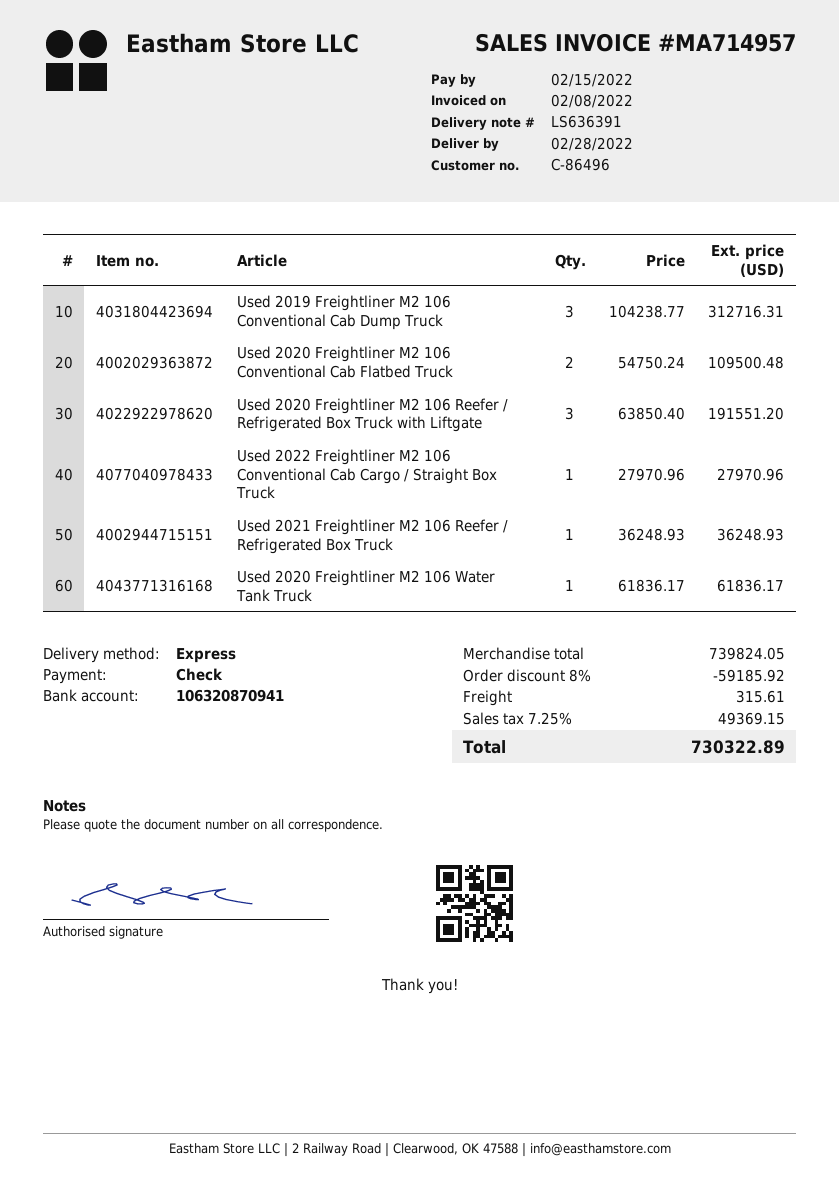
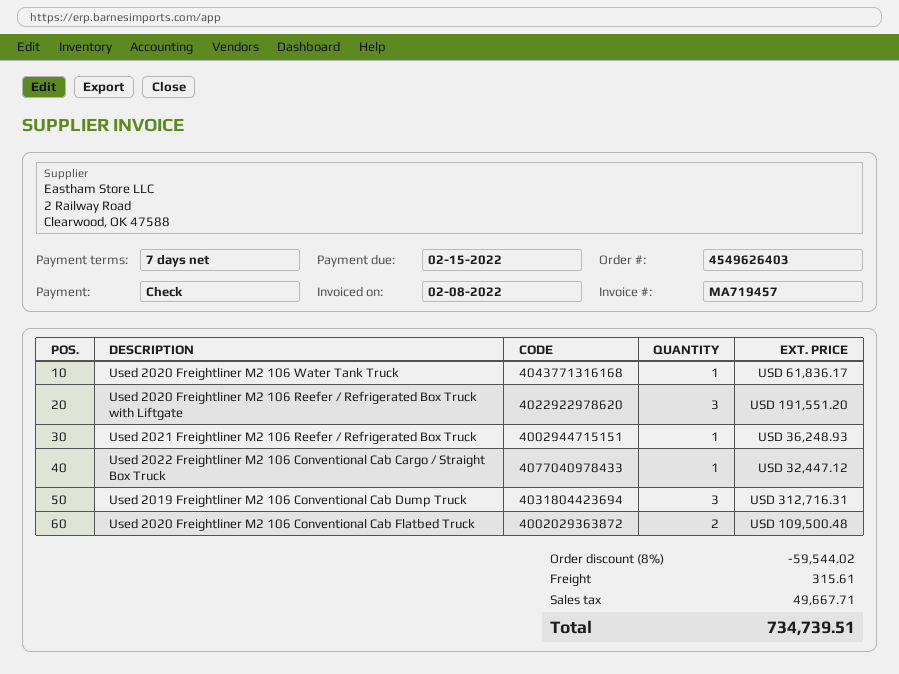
invoice number: MA714957 -> MA719457
Used 2022 Freightliner M2 106 Conventional Cab Cargo / Straight Box Truck: 1 for 27970.96 -> 1 for 32447.12
discount: 8% = 59185.92 -> 8% = 59544.02
tax: 49369.15 -> 49667.71
total: 730322.89 -> 734739.51

